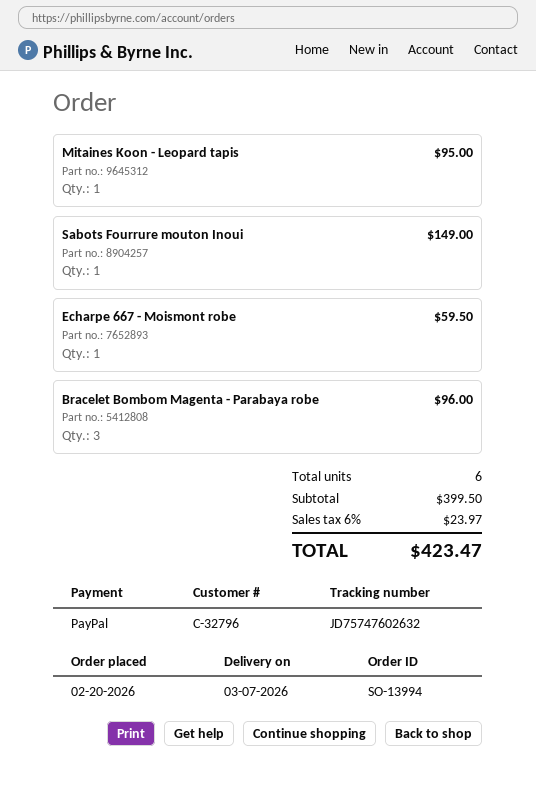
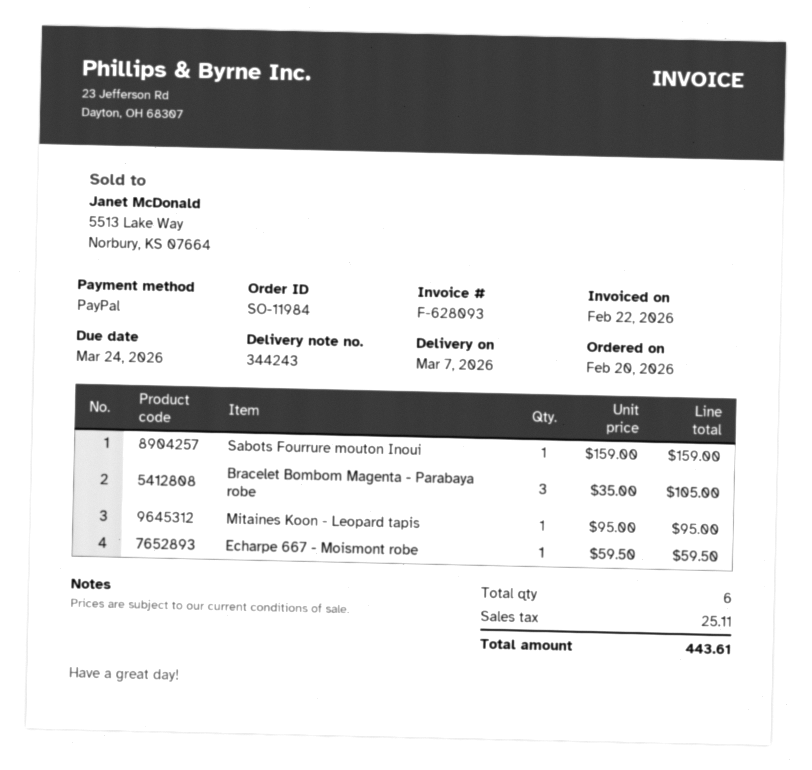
order number: SO-13994 -> SO-11984
Sabots Fourrure mouton Inoui: 1 for 149.00 -> 1 for 159.00
Bracelet Bombom Magenta - Parabaya robe: 3 for 96.00 -> 3 for 105.00
tax: 23.97 -> 25.11
total: 423.47 -> 443.61

